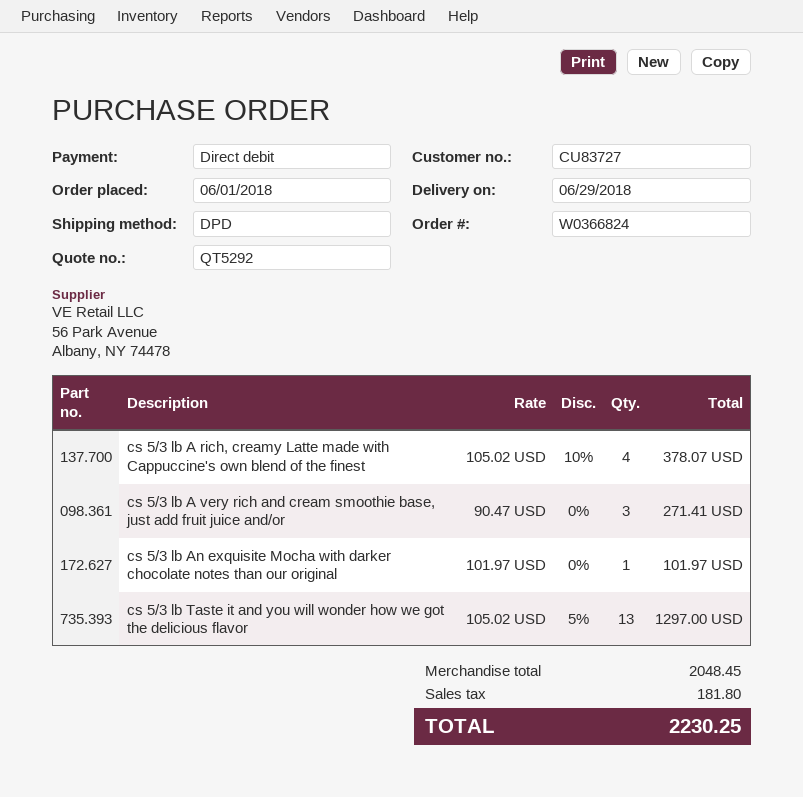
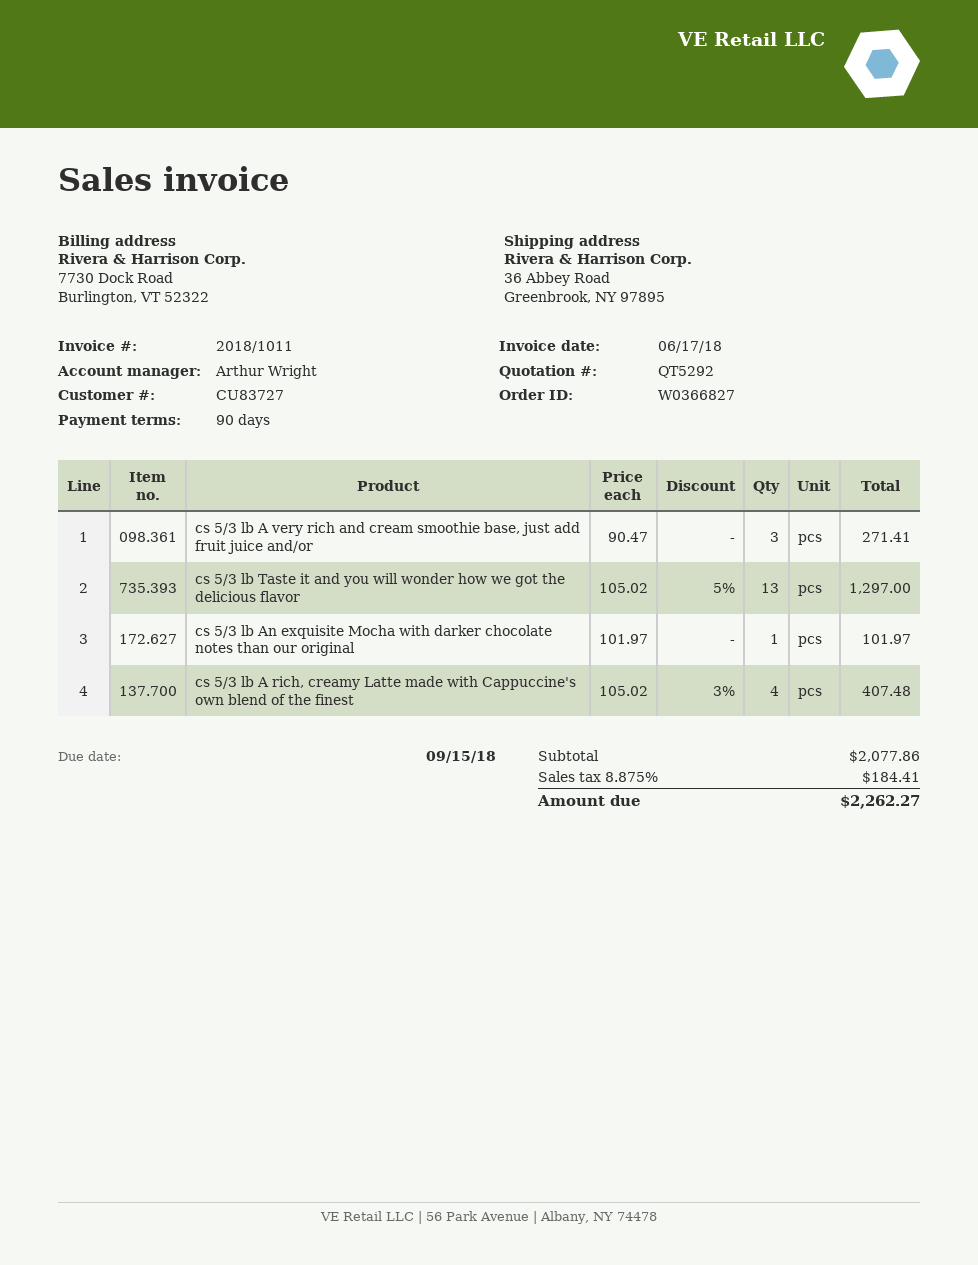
order number: W0366824 -> W0366827
cs 5/3 lb A rich, creamy Latte made with Cappuccine's own blend of the finest: 4 x 105.02 - 10% = 378.07 -> 4 x 105.02 - 3% = 407.48
subtotal: 2048.45 -> 2077.86
tax: 181.80 -> 184.41
total: 2230.25 -> 2262.27

